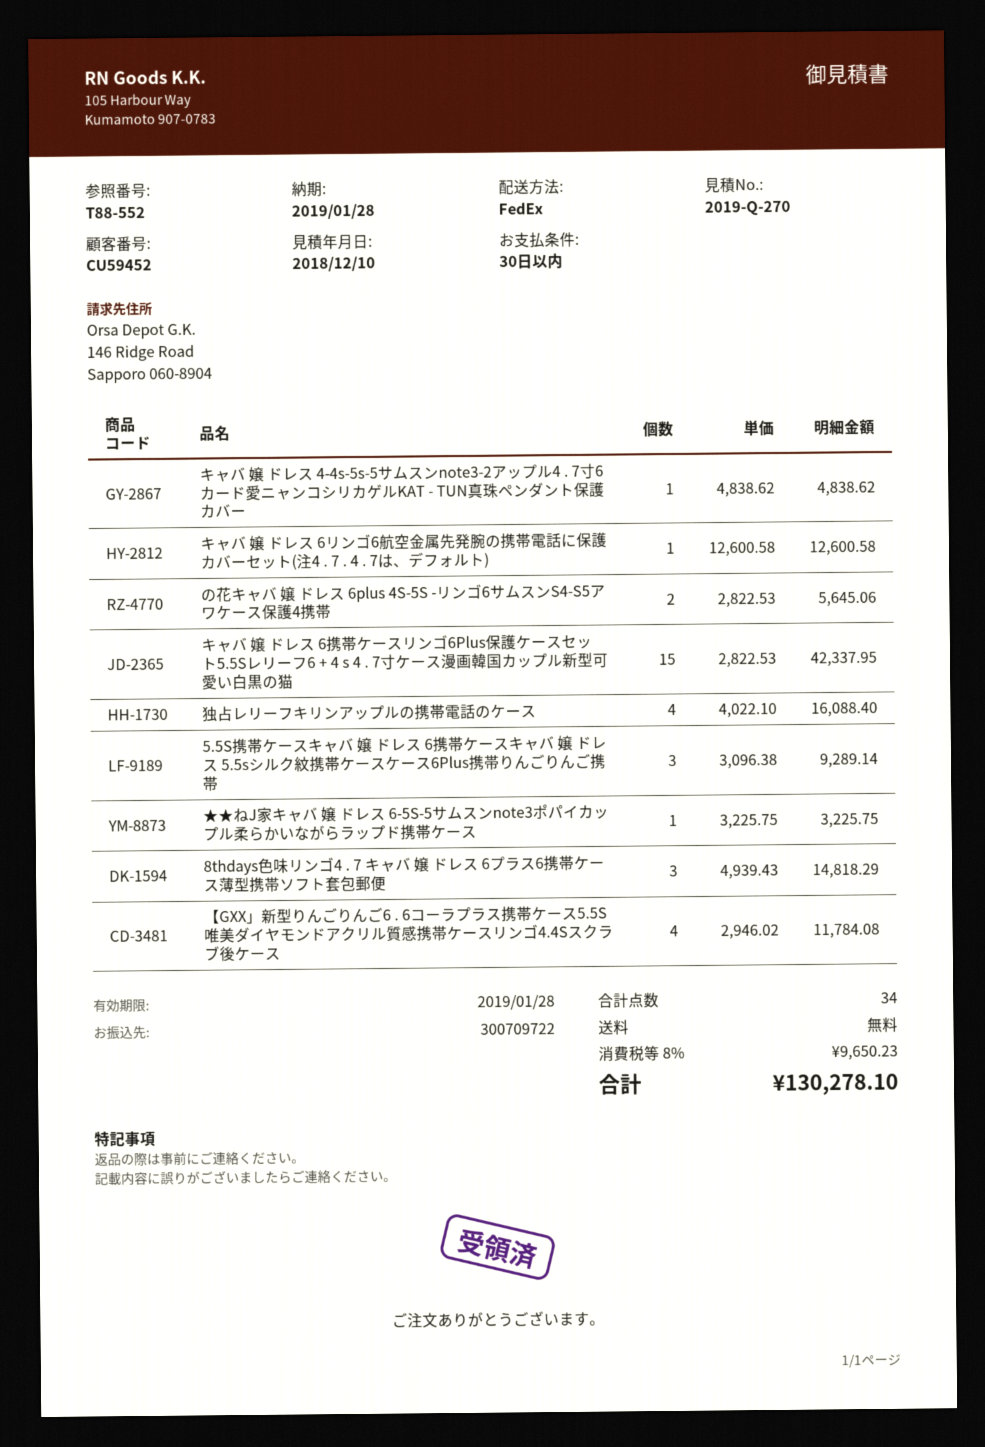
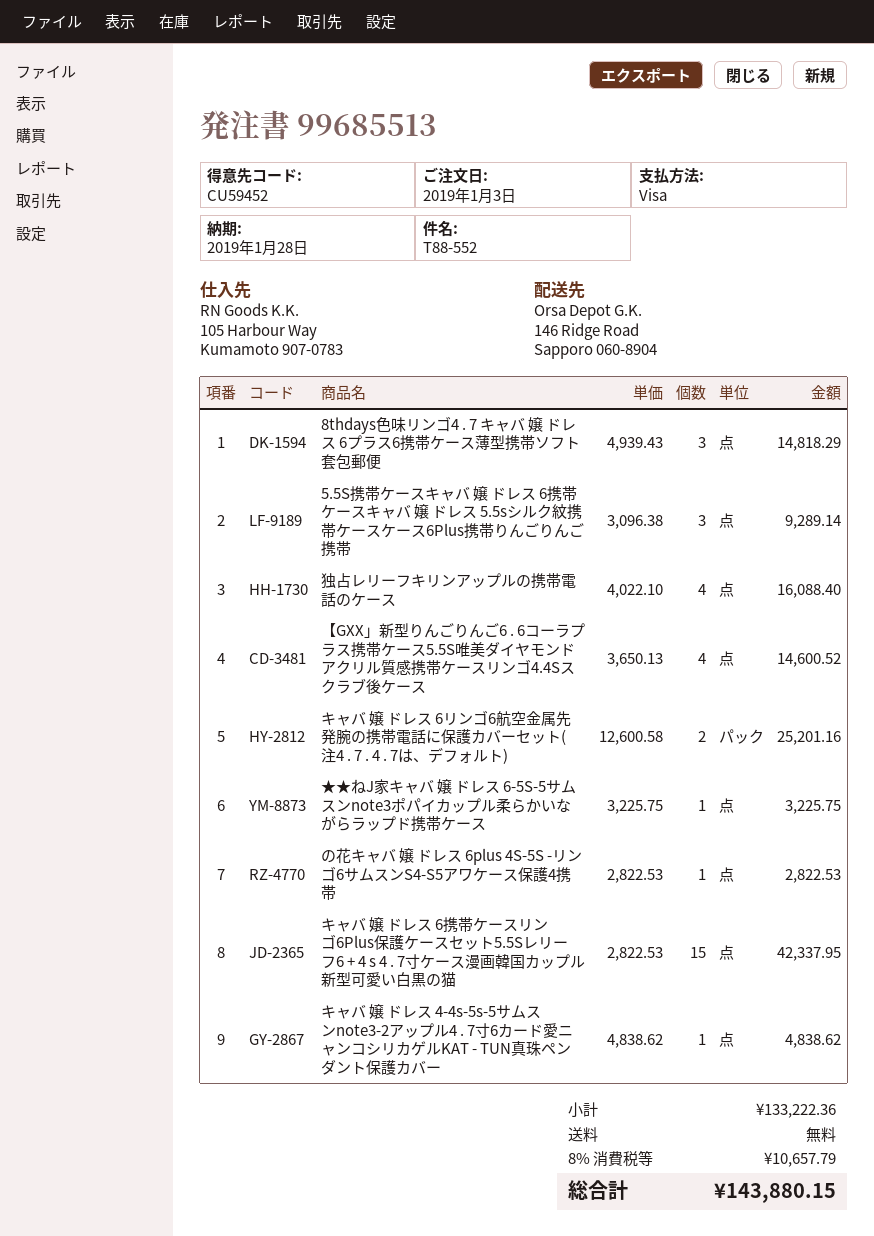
キャバ 嬢 ドレス 6リンゴ6航空金属先発腕の携帯電話に保護カバーセット(注4 . 7 . 4 . 7は、デフォルト): 1 x 12600.58 = 12600.58 -> 2 x 12600.58 = 25201.16
の花キャバ 嬢 ドレス 6plus 4S-5S -リンゴ6サムスンS4-S5アワケース保護4携帯: 2 x 2822.53 = 5645.06 -> 1 x 2822.53 = 2822.53
【GXX」新型りんごりんご6 . 6コーラプラス携帯ケース5.5S唯美ダイヤモンドアクリル質感携帯ケースリンゴ4.4Sスクラブ後ケース: 4 x 2946.02 = 11784.08 -> 4 x 3650.13 = 14600.52
tax: 8% = 9650.23 -> 8% = 10657.79
total: 130278.10 -> 143880.15

